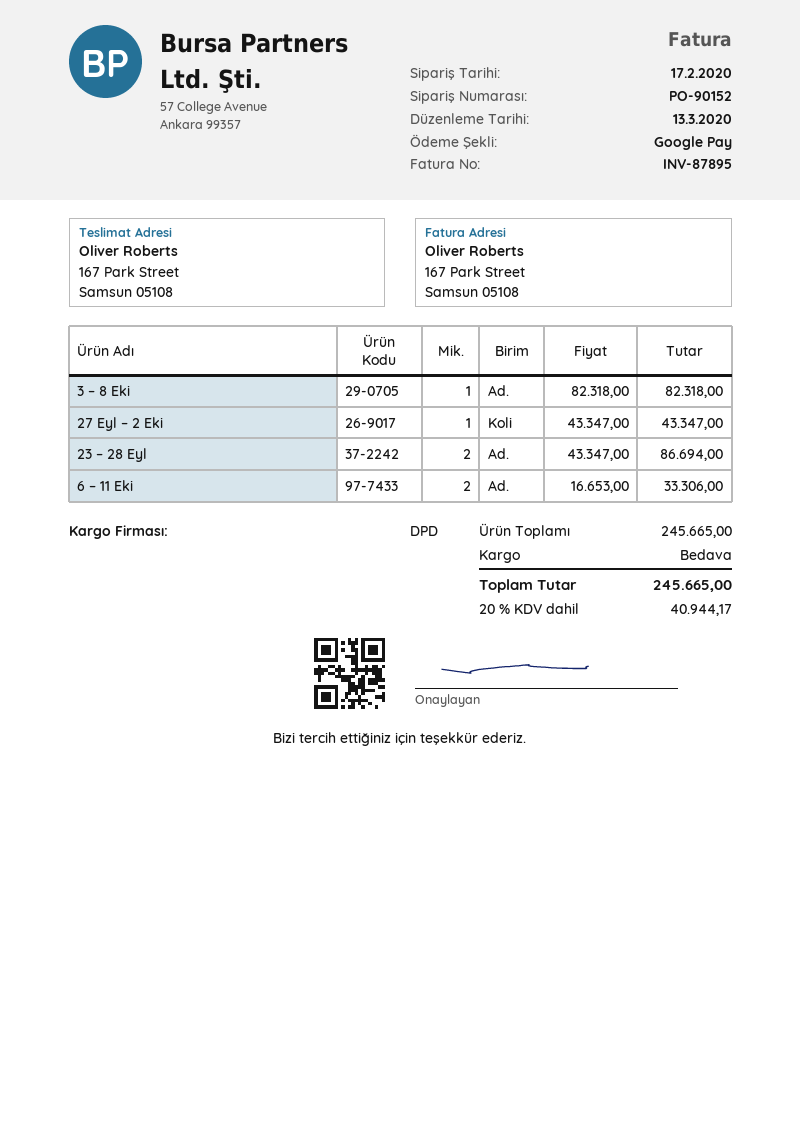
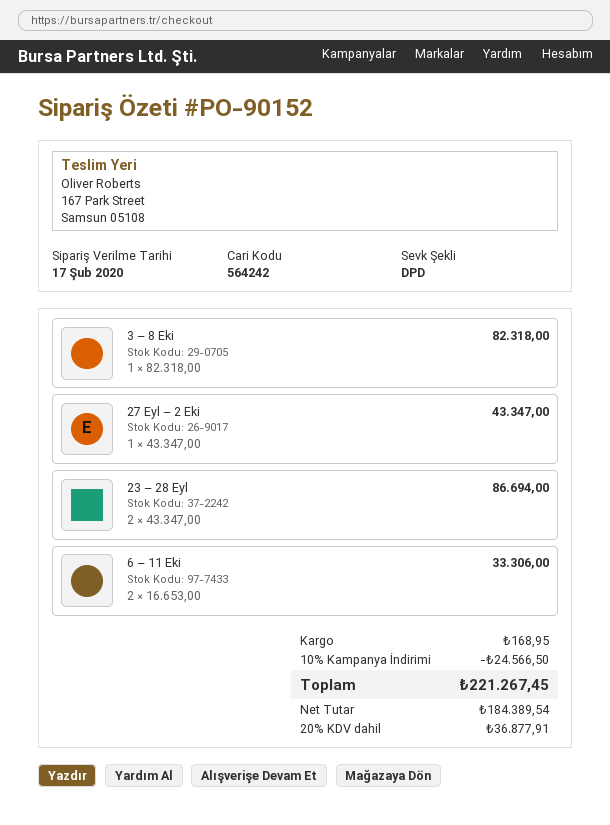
discount: none -> 10% = 24566.50
shipping: 0.00 -> 168.95
tax: 20% = 40944.17 -> 20% = 36877.91
total: 245665.00 -> 221267.45

